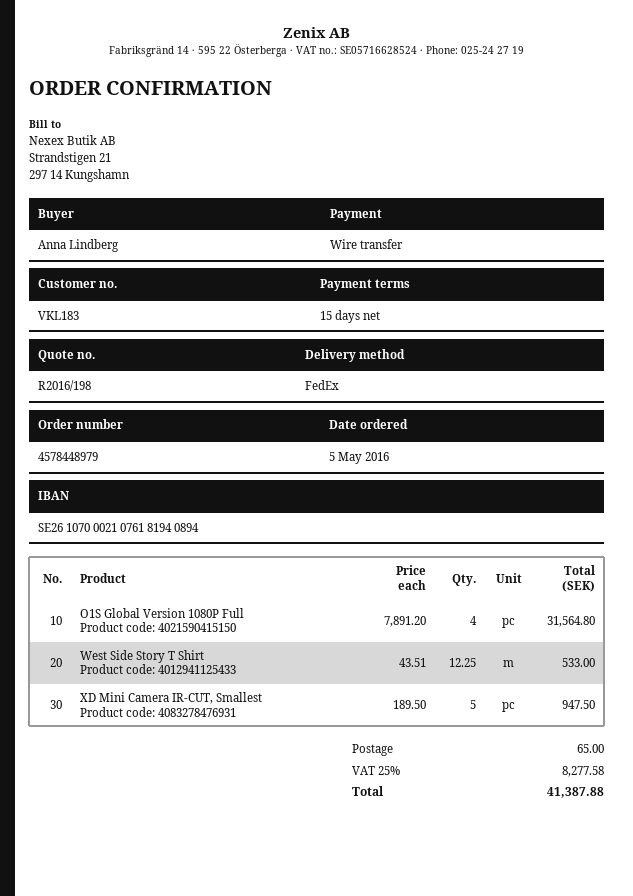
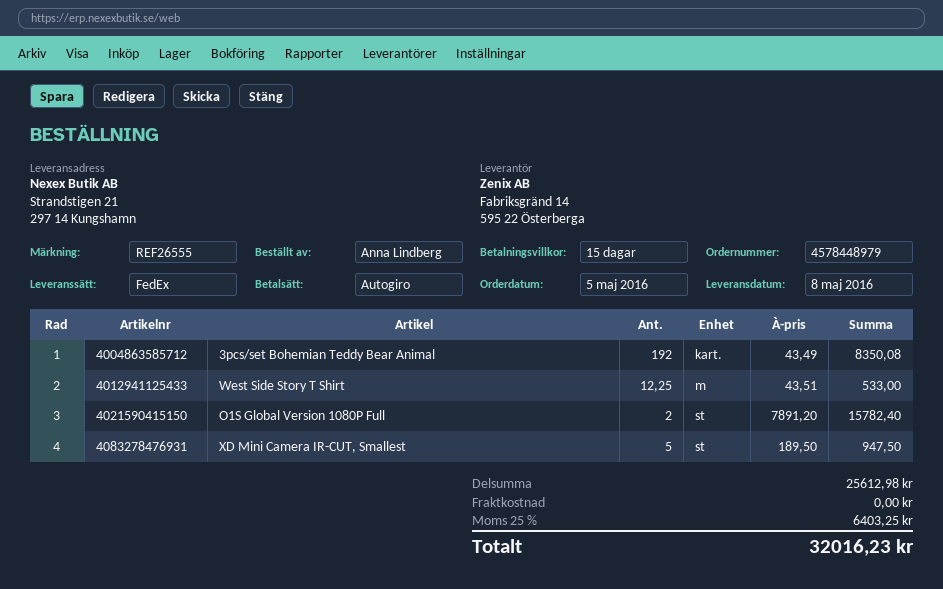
payment method: bank transfer -> direct debit
O1S Global Version 1080P Full: 4 x 7891.20 = 31564.80 -> 2 x 7891.20 = 15782.40
3pcs/set Bohemian Teddy Bear Animal: none -> 192 x 43.49 = 8350.08
shipping: 65.00 -> 0.00
tax: 25% = 8277.58 -> 25% = 6403.25
total: 41387.88 -> 32016.23

